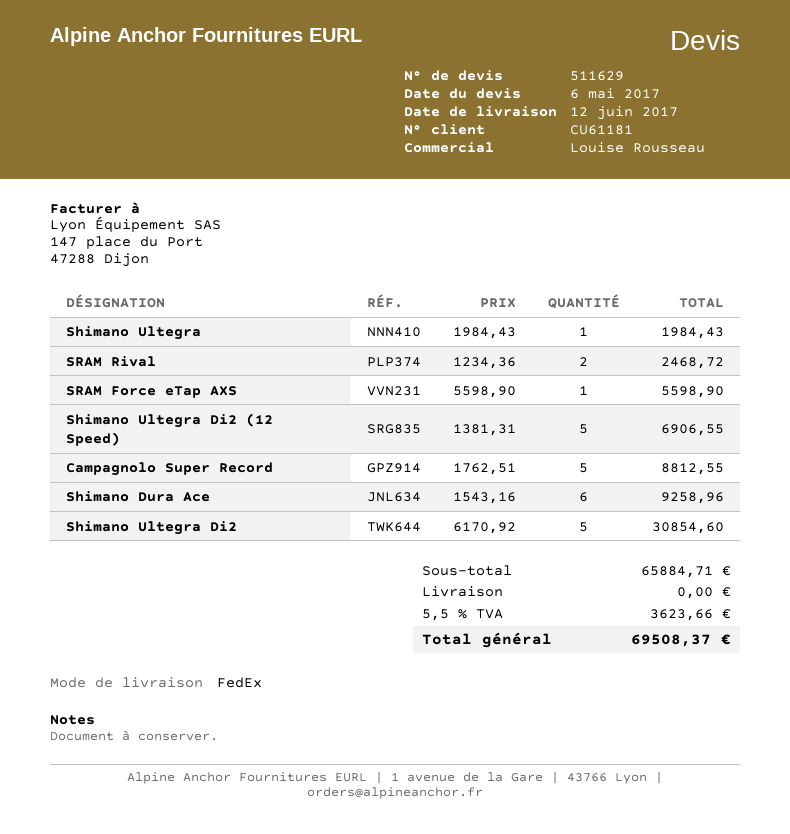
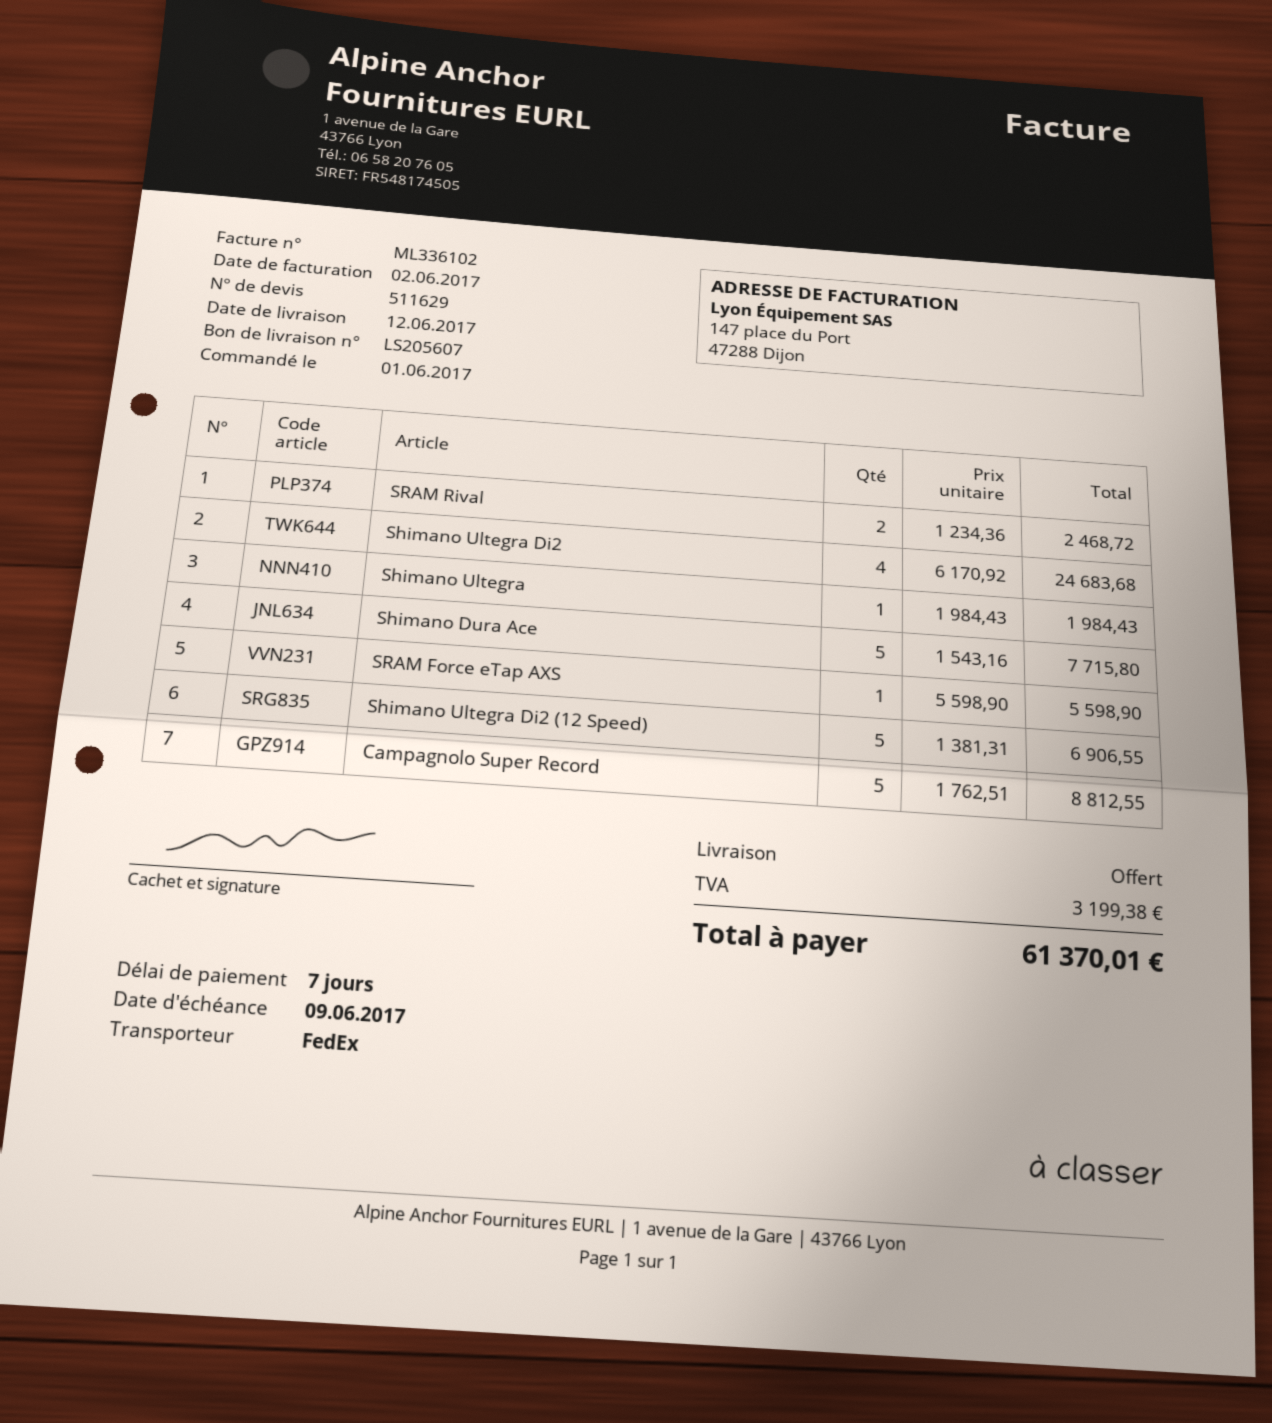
Shimano Dura Ace: 6 x 1543.16 = 9258.96 -> 5 x 1543.16 = 7715.80
Shimano Ultegra Di2: 5 x 6170.92 = 30854.60 -> 4 x 6170.92 = 24683.68
tax: 3623.66 -> 3199.38
total: 69508.37 -> 61370.01

